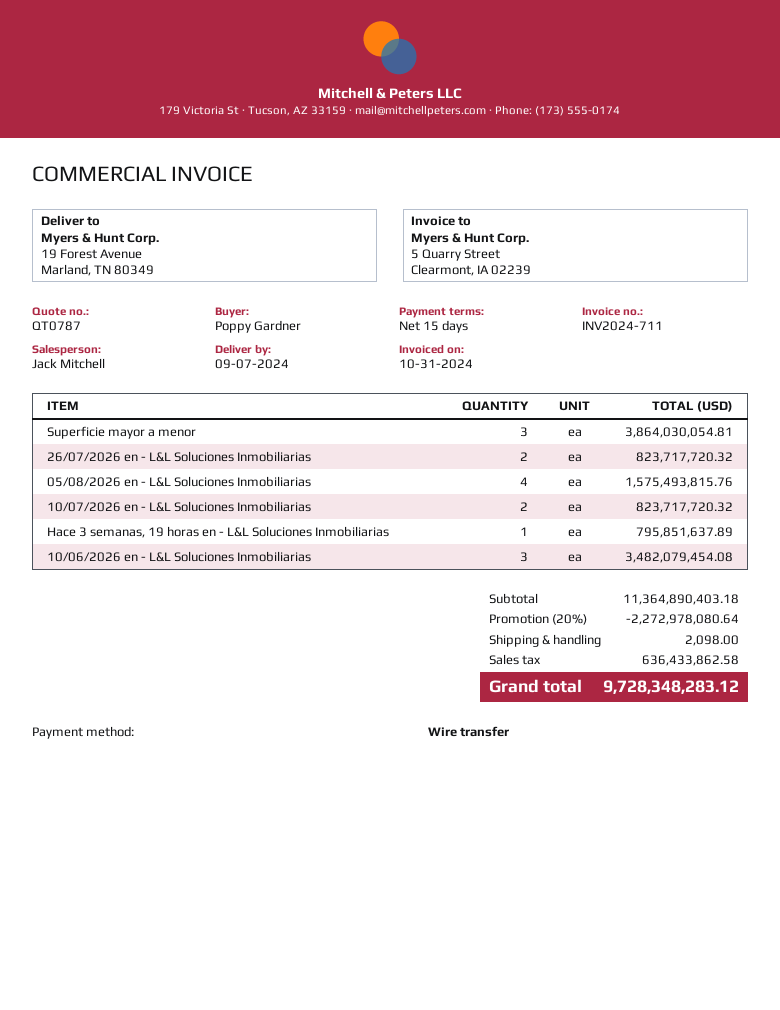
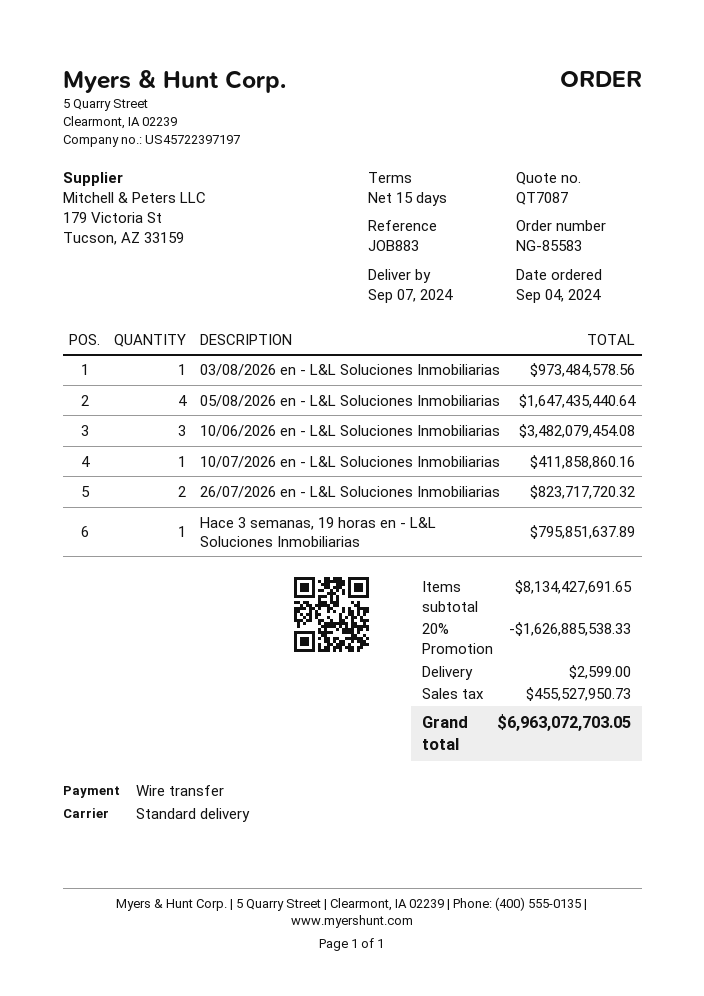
quote number: QT0787 -> QT7087
Superficie mayor a menor: 3 for 3864030054.81 -> none
05/08/2026 en - L&L Soluciones Inmobiliarias: 4 for 1575493815.76 -> 4 for 1647435440.64
10/07/2026 en - L&L Soluciones Inmobiliarias: 2 for 823717720.32 -> 1 for 411858860.16
03/08/2026 en - L&L Soluciones Inmobiliarias: none -> 1 for 973484578.56
subtotal: 11364890403.18 -> 8134427691.65
discount: 20% = 2272978080.64 -> 20% = 1626885538.33
shipping: 2098.00 -> 2599.00
tax: 636433862.58 -> 455527950.73
total: 9728348283.12 -> 6963072703.05

